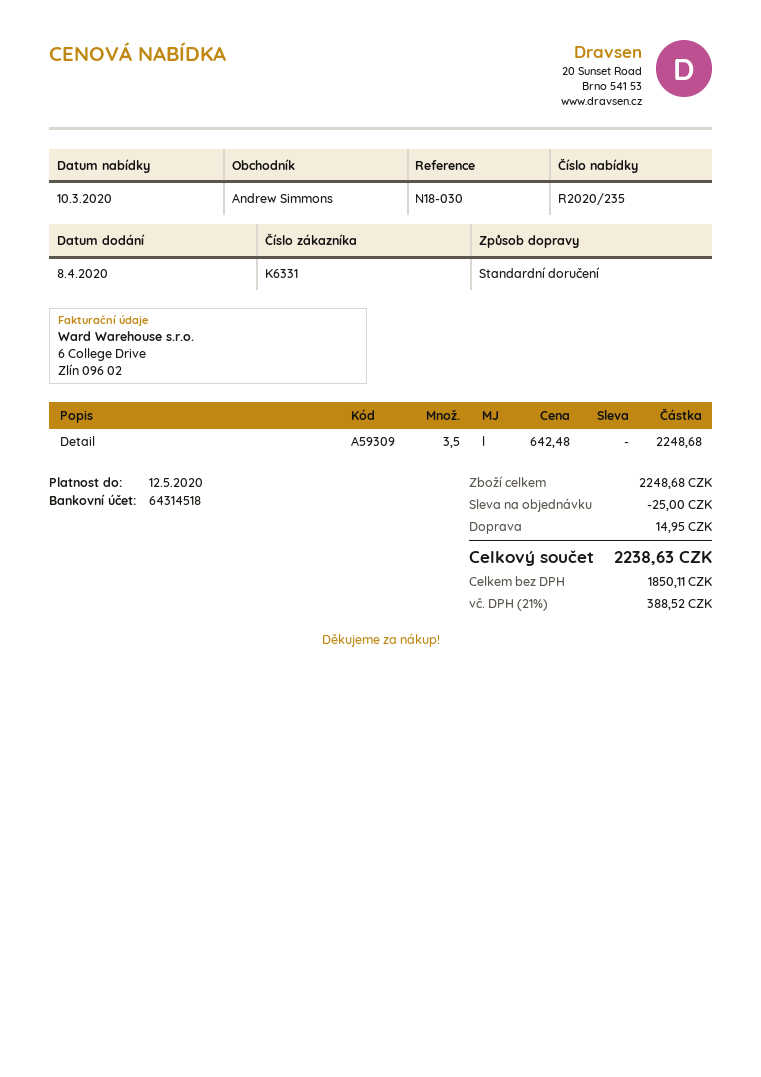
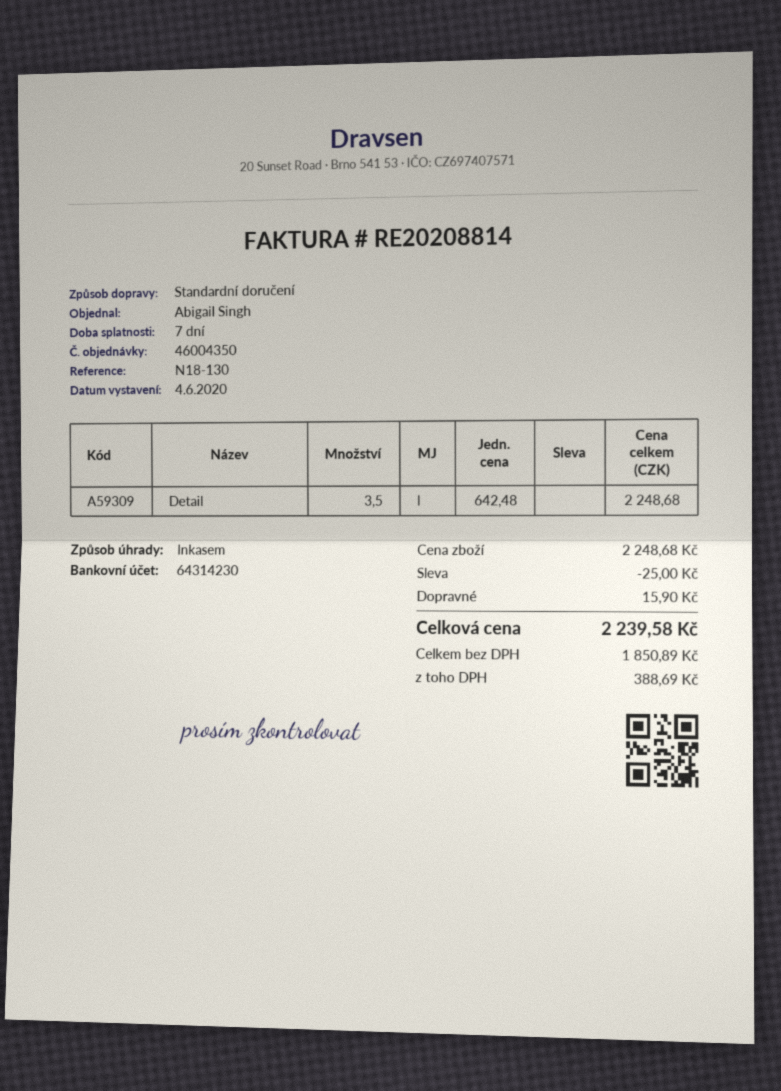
reference: N18-030 -> N18-130
bank account: 64314518 -> 64314230
shipping: 14.95 -> 15.90
net: 1850.11 -> 1850.89
tax: 388.52 -> 388.69
total: 2238.63 -> 2239.58

